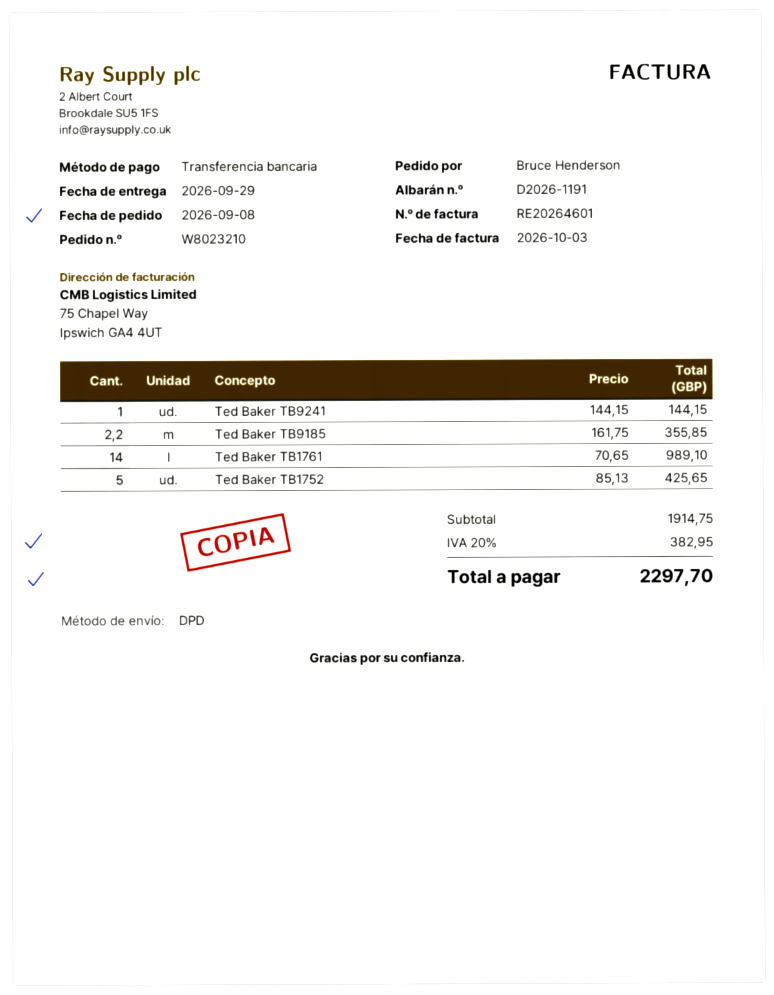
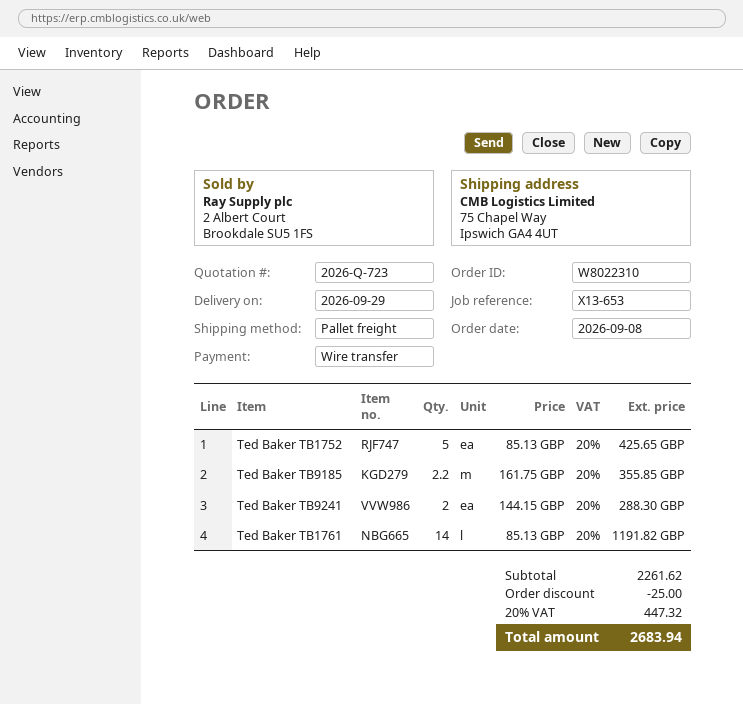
order number: W8023210 -> W8022310
shipping method: DPD -> pallet freight
Ted Baker TB9241: 1 x 144.15 = 144.15 -> 2 x 144.15 = 288.30
Ted Baker TB1761: 14 x 70.65 = 989.10 -> 14 x 85.13 = 1191.82
subtotal: 1914.75 -> 2261.62
discount: none -> 25.00
tax: 20% = 382.95 -> 20% = 447.32
total: 2297.70 -> 2683.94

